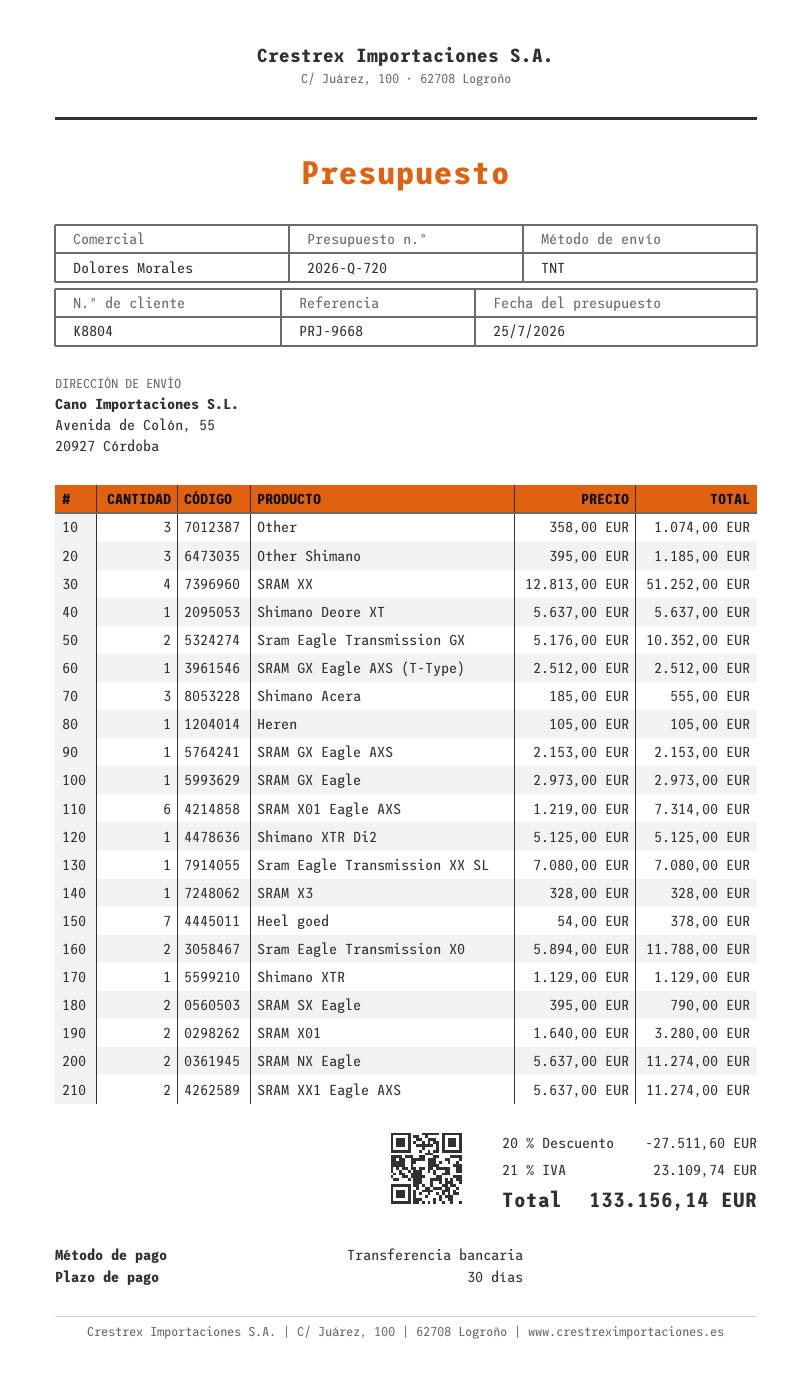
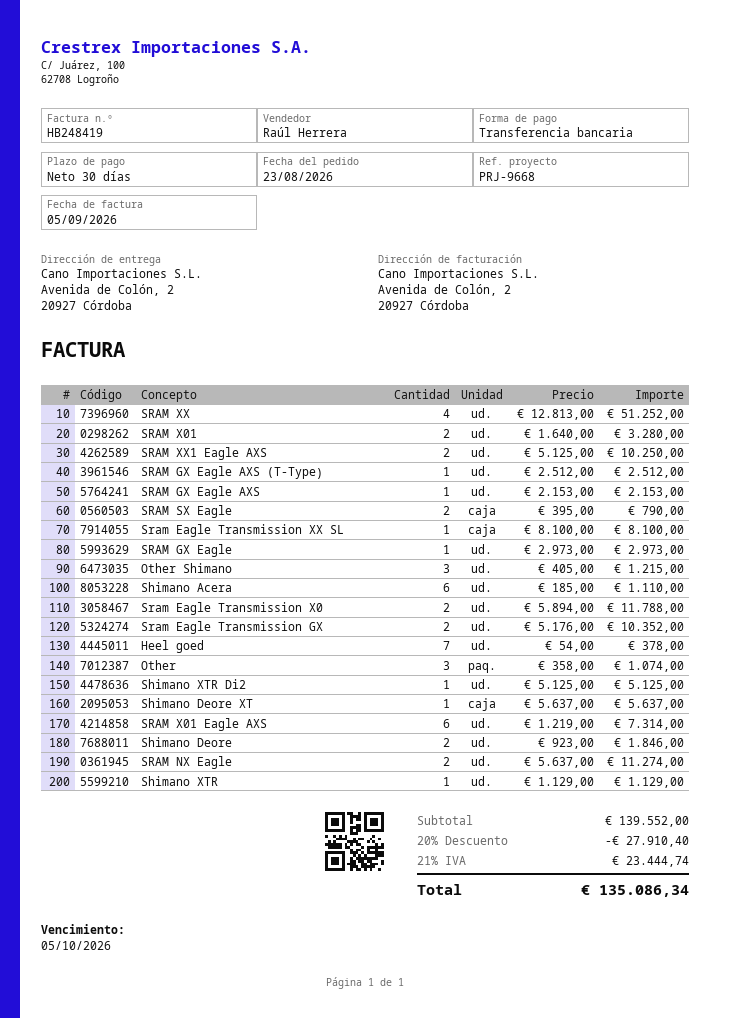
sales rep: Dolores Morales -> Raúl Herrera
ship to: Avenida de Colón, 55, 20927 Córdoba -> Avenida de Colón, 2, 20927 Córdoba
Other Shimano: 3 x 395.00 = 1185.00 -> 3 x 405.00 = 1215.00
Shimano Acera: 3 x 185.00 = 555.00 -> 6 x 185.00 = 1110.00
Heren: 1 x 105.00 = 105.00 -> none
Sram Eagle Transmission XX SL: 1 x 7080.00 = 7080.00 -> 1 x 8100.00 = 8100.00
SRAM X3: 1 x 328.00 = 328.00 -> none
SRAM XX1 Eagle AXS: 2 x 5637.00 = 11274.00 -> 2 x 5125.00 = 10250.00
Shimano Deore: none -> 2 x 923.00 = 1846.00
discount: 20% = 27511.60 -> 20% = 27910.40
tax: 21% = 23109.74 -> 21% = 23444.74
total: 133156.14 -> 135086.34

